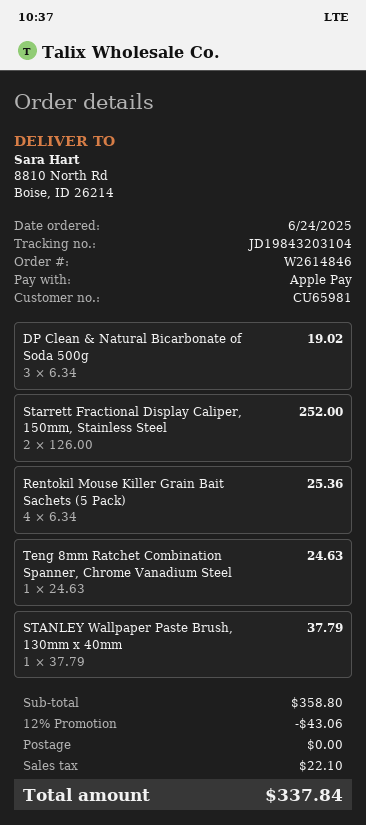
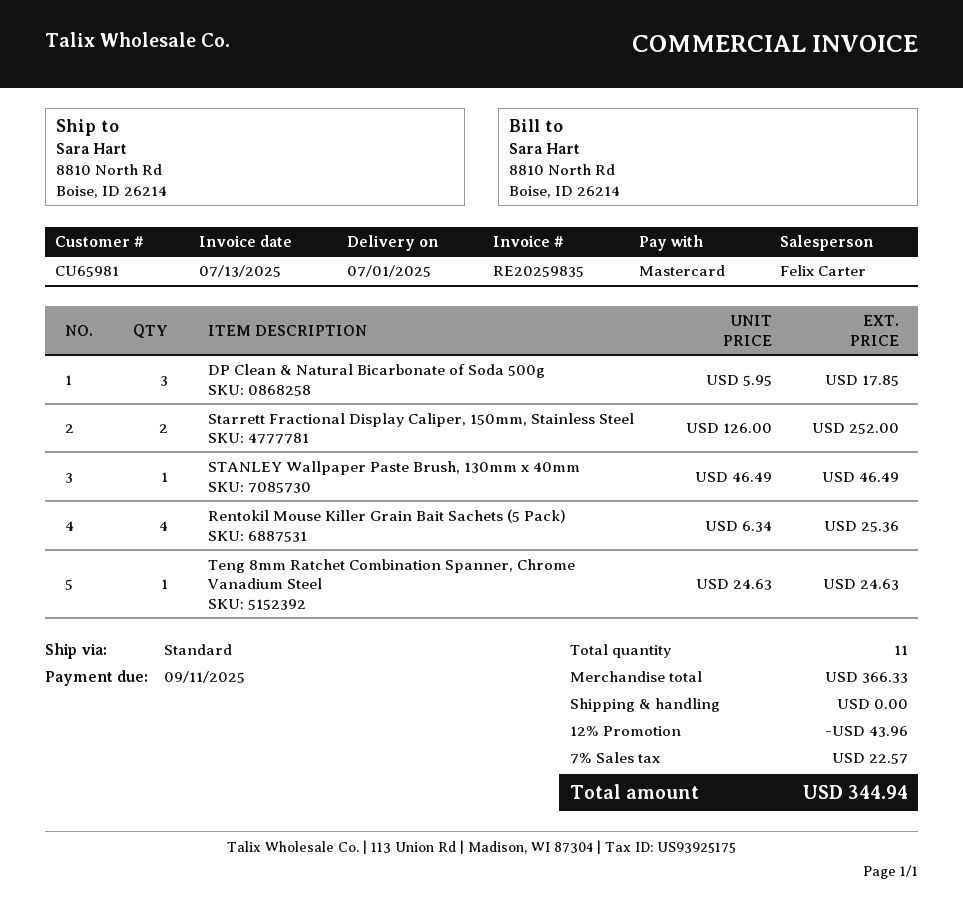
payment method: Apple Pay -> Mastercard
DP Clean & Natural Bicarbonate of Soda 500g: 3 x 6.34 = 19.02 -> 3 x 5.95 = 17.85
STANLEY Wallpaper Paste Brush, 130mm x 40mm: 1 x 37.79 = 37.79 -> 1 x 46.49 = 46.49
subtotal: 358.80 -> 366.33
discount: 12% = 43.06 -> 12% = 43.96
tax: 22.10 -> 22.57
total: 337.84 -> 344.94

